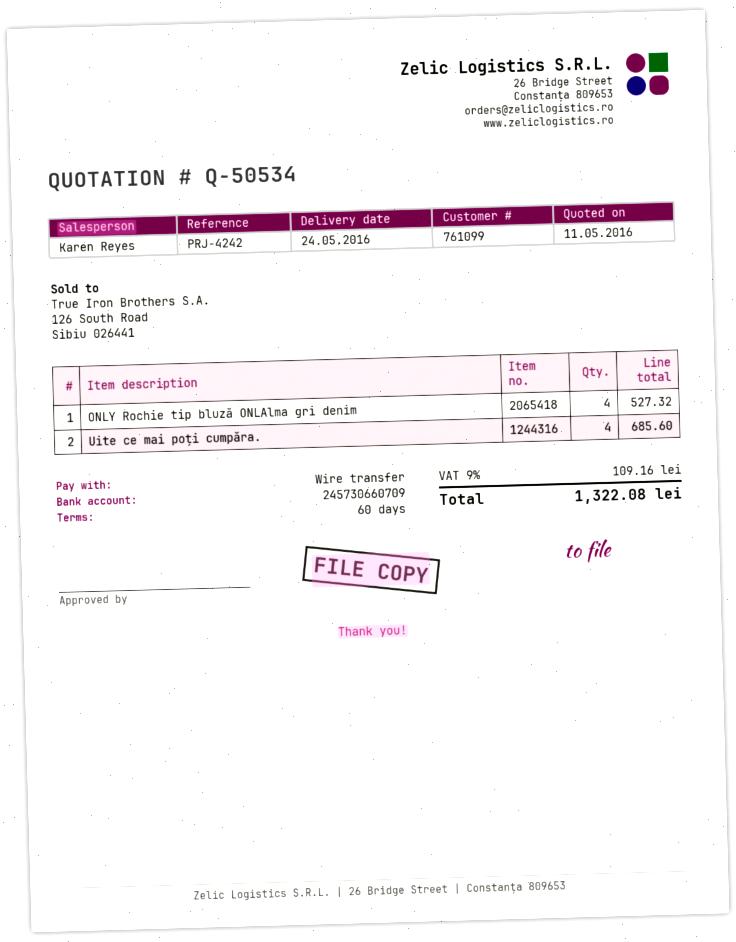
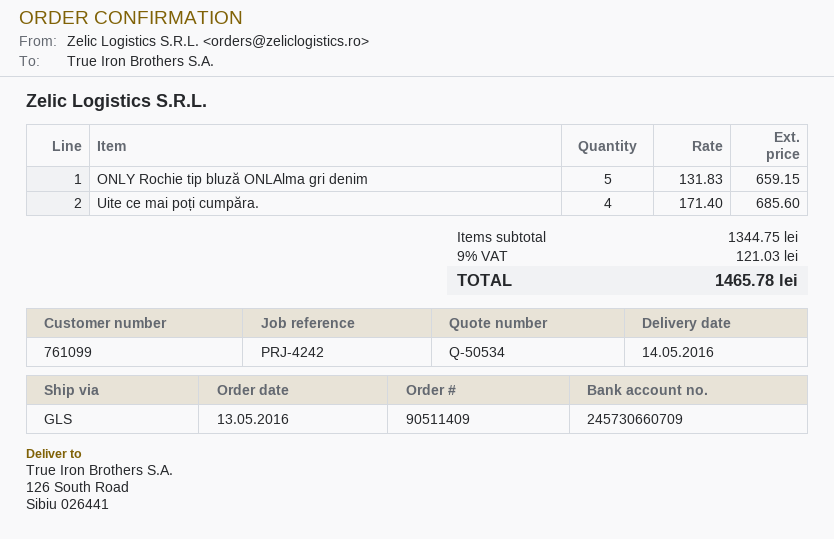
delivery date: 2016-05-24 -> 2016-05-14
ONLY Rochie tip bluză ONLAlma gri denim: 4 for 527.32 -> 5 for 659.15
tax: 9% = 109.16 -> 9% = 121.03
total: 1322.08 -> 1465.78

